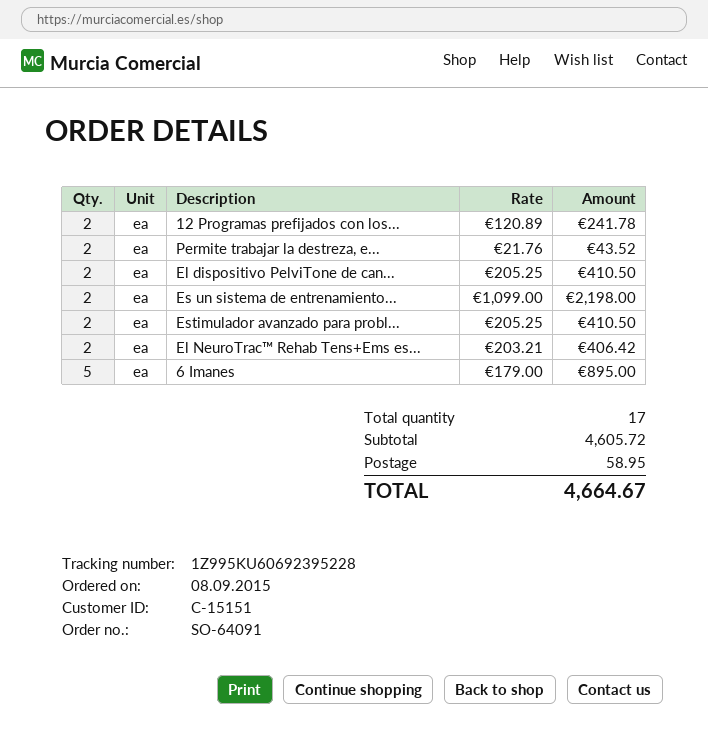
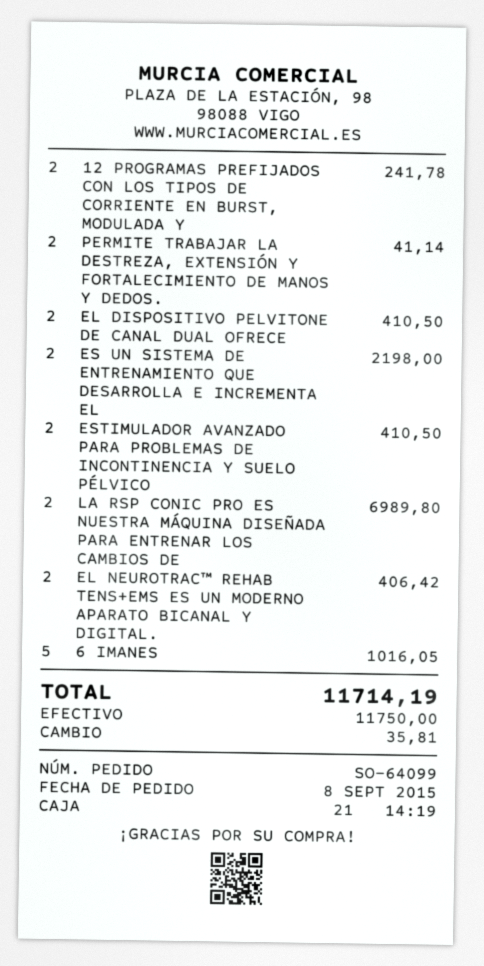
order number: SO-64091 -> SO-64099
Permite trabajar la destreza, e...: 2 for 43.52 -> 2 for 41.14
6 Imanes: 5 for 895.00 -> 5 for 1016.05
LA RSP CONIC PRO ES NUESTRA MÁQUINA DISEÑADA PARA ENTRENAR LOS CAMBIOS DE: none -> 2 for 6989.80
shipping: 58.95 -> none
total: 4664.67 -> 11714.19

